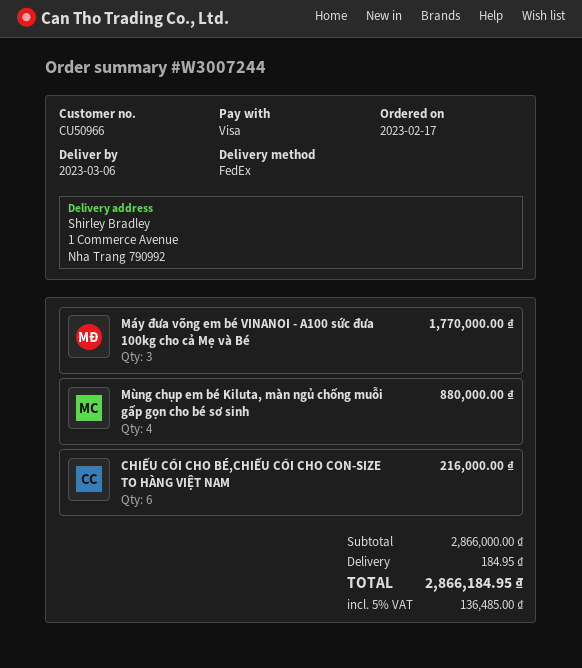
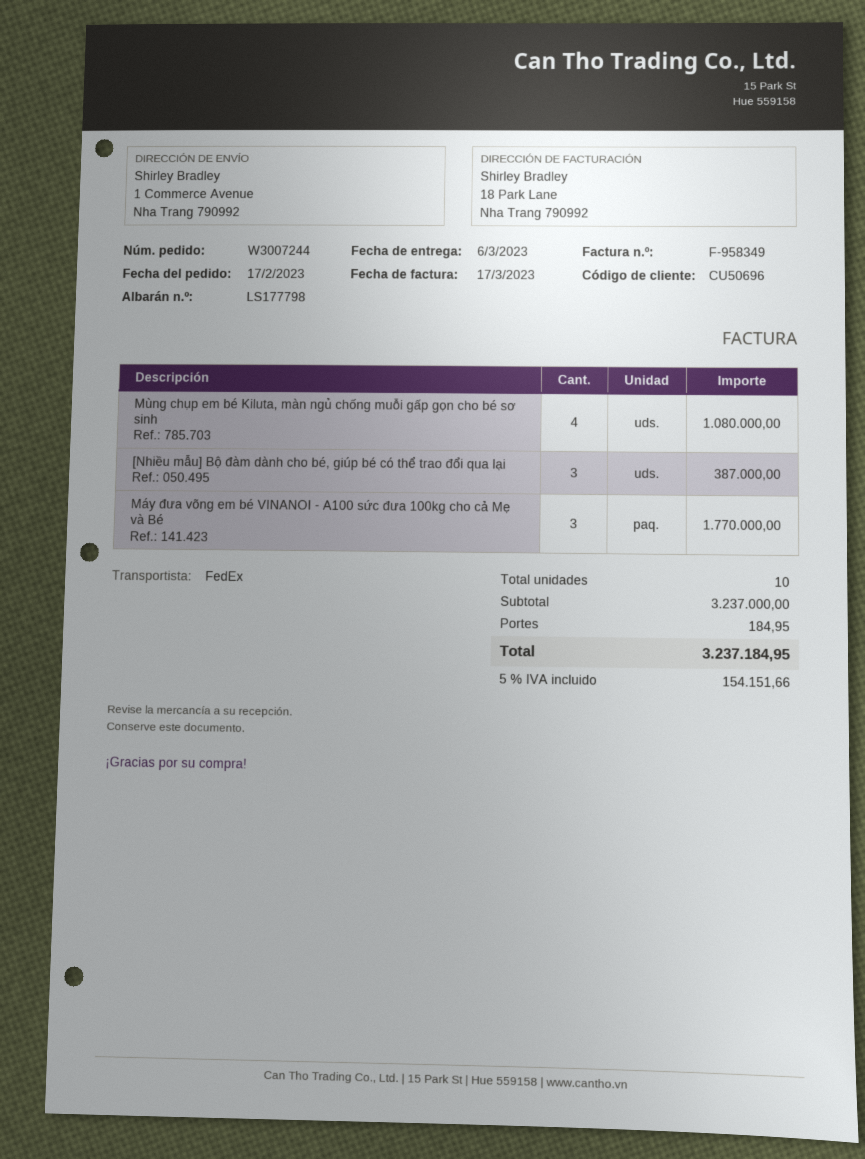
customer number: CU50966 -> CU50696
Mùng chụp em bé Kiluta, màn ngủ chống muỗi gấp gọn cho bé sơ sinh: 4 for 880000.00 -> 4 for 1080000.00
CHIẾU CÓI CHO BÉ,CHIẾU CÓI CHO CON-SIZE TO HÀNG VIỆT NAM: 6 for 216000.00 -> none
[Nhiều mẫu] Bộ đàm dành cho bé, giúp bé có thể trao đổi qua lại: none -> 3 for 387000.00
subtotal: 2866000.00 -> 3237000.00
tax: 5% = 136485.00 -> 5% = 154151.66
total: 2866184.95 -> 3237184.95

